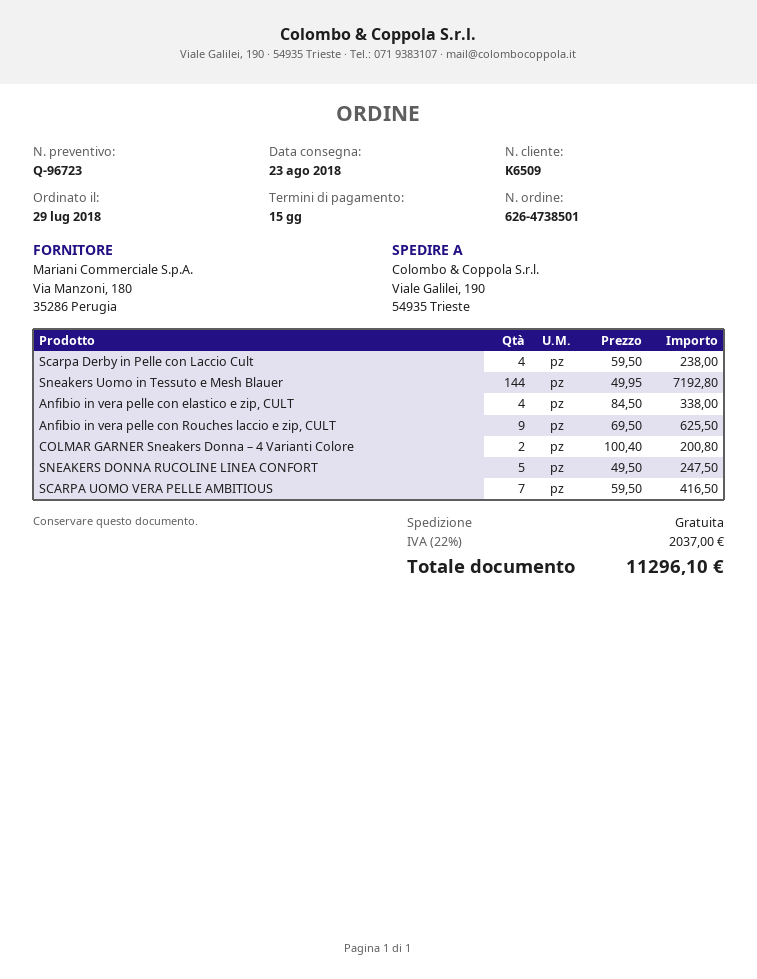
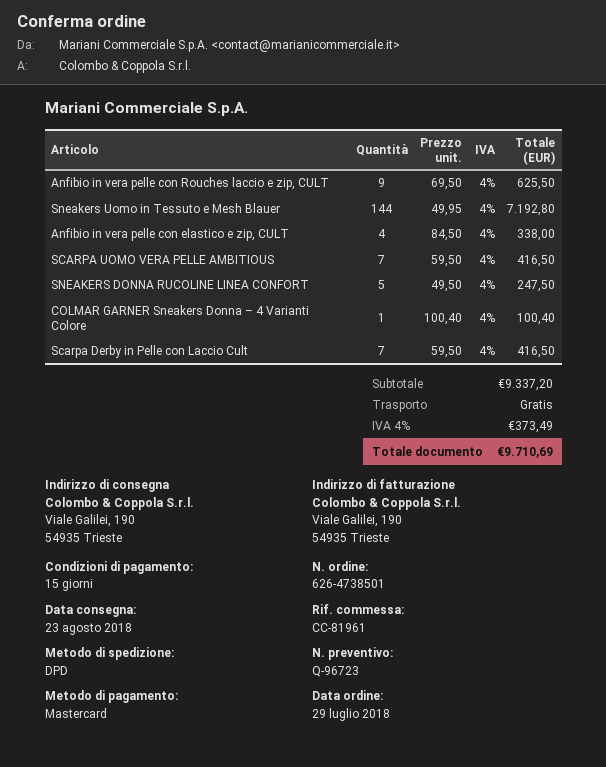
Scarpa Derby in Pelle con Laccio Cult: 4 x 59.50 = 238.00 -> 7 x 59.50 = 416.50
COLMAR GARNER Sneakers Donna – 4 Varianti Colore: 2 x 100.40 = 200.80 -> 1 x 100.40 = 100.40
tax: 22% = 2037.00 -> 4% = 373.49
total: 11296.10 -> 9710.69

